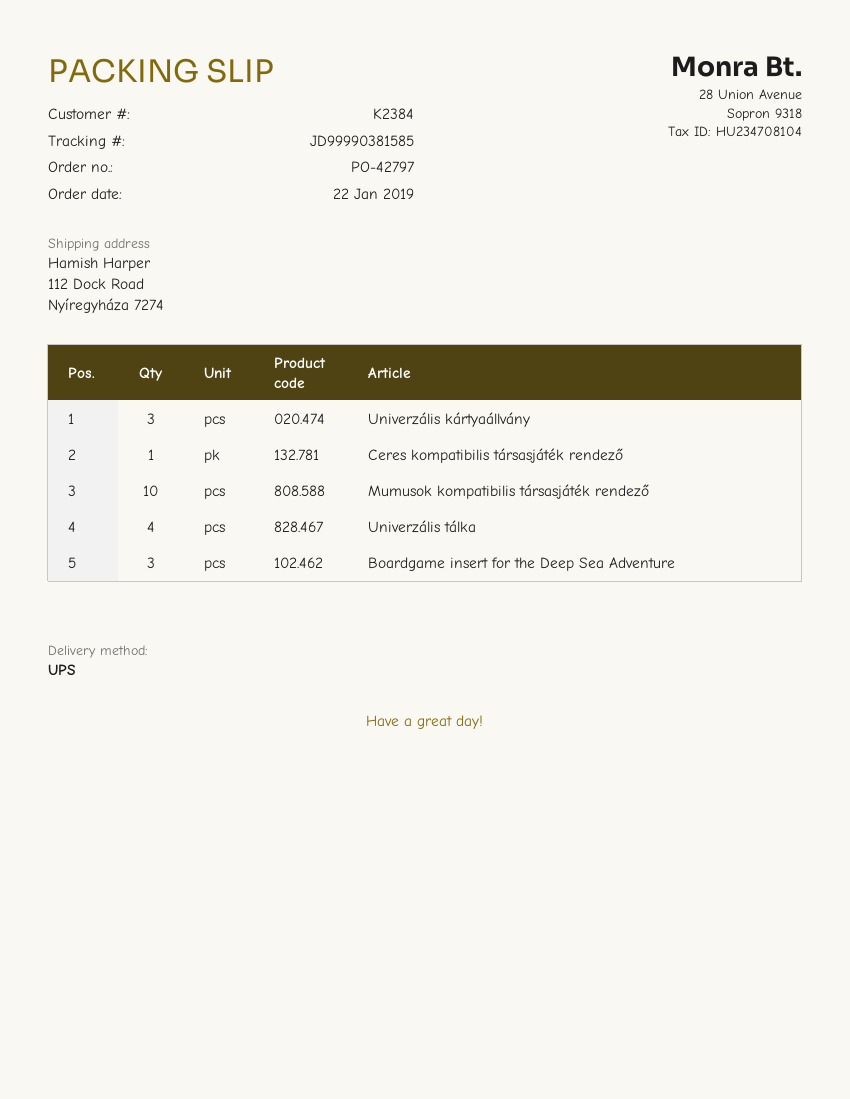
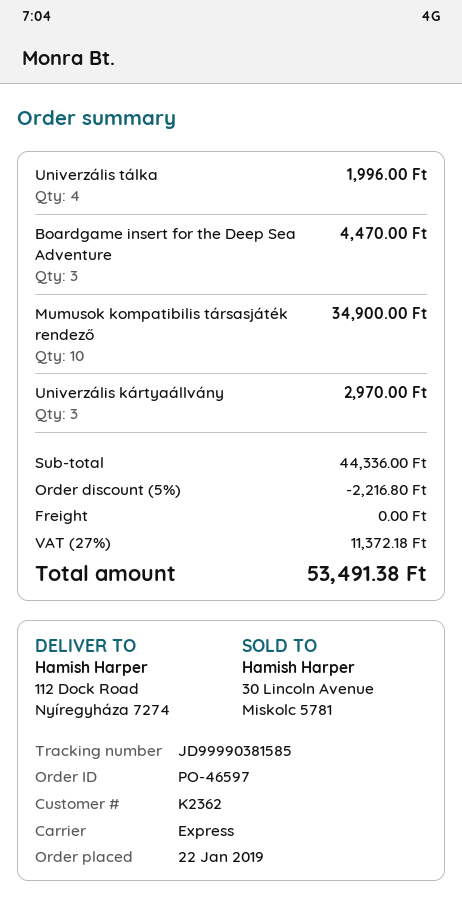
order number: PO-42797 -> PO-46597
customer number: K2384 -> K2362
shipping method: UPS -> express
Ceres kompatibilis társasjáték rendező: 1 -> none

